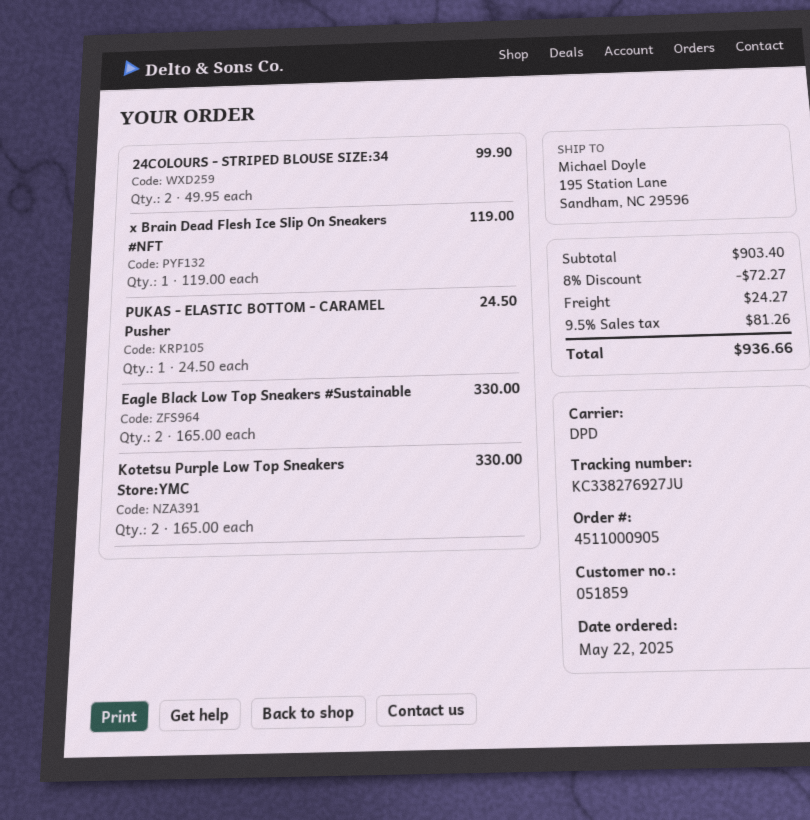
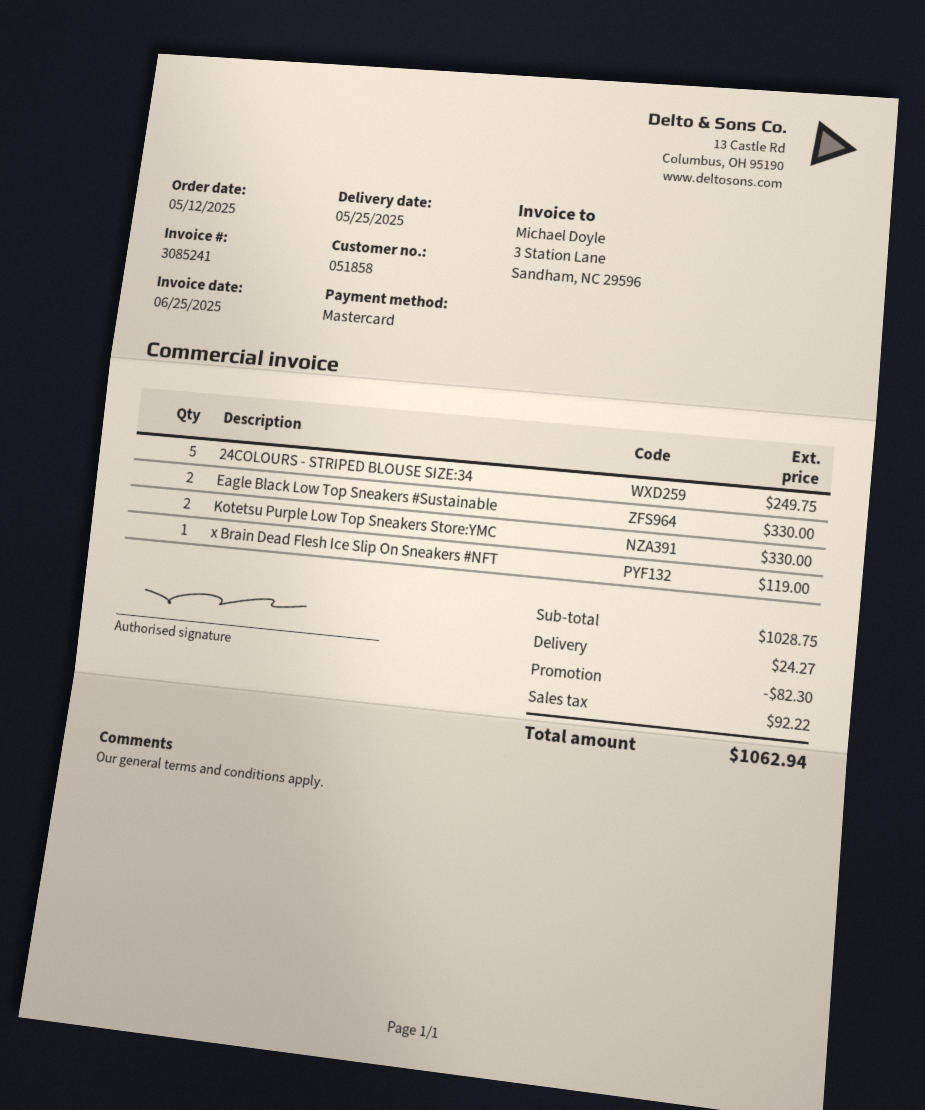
order date: 2025-05-22 -> 2025-05-12
customer number: 051859 -> 051858
24COLOURS - STRIPED BLOUSE SIZE:34: 2 for 99.90 -> 5 for 249.75
PUKAS - ELASTIC BOTTOM - CARAMEL Pusher: 1 for 24.50 -> none
subtotal: 903.40 -> 1028.75
discount: 72.27 -> 82.30
tax: 81.26 -> 92.22
total: 936.66 -> 1062.94

